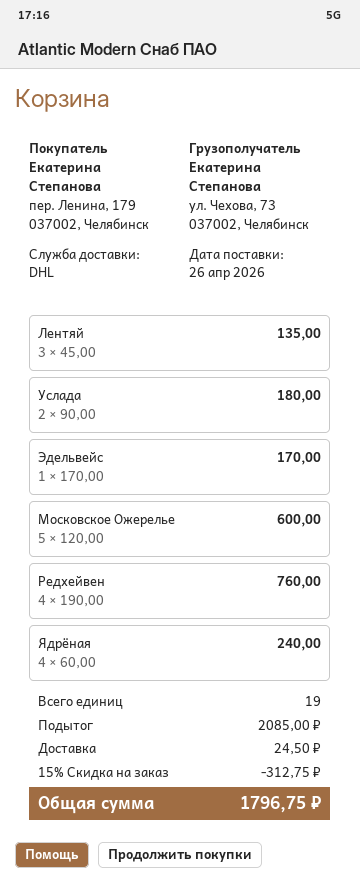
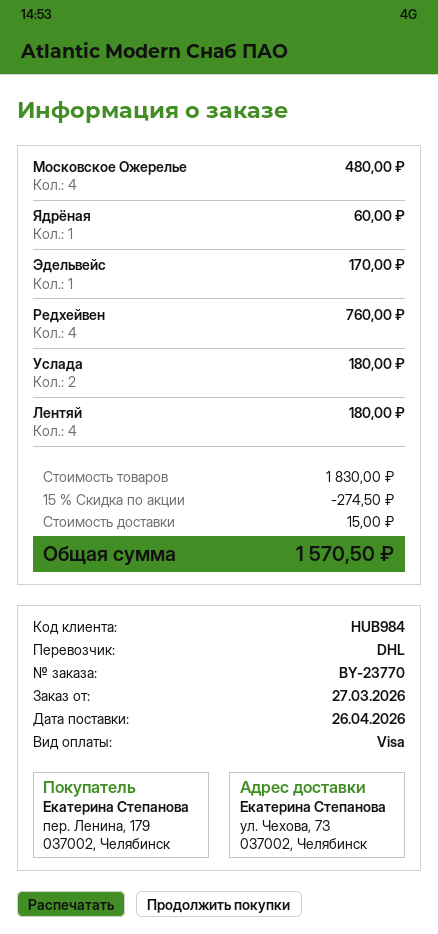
Лентяй: 3 for 135.00 -> 4 for 180.00
Московское Ожерелье: 5 for 600.00 -> 4 for 480.00
Ядрёная: 4 for 240.00 -> 1 for 60.00
subtotal: 2085.00 -> 1830.00
discount: 15% = 312.75 -> 15% = 274.50
shipping: 24.50 -> 15.00
total: 1796.75 -> 1570.50

